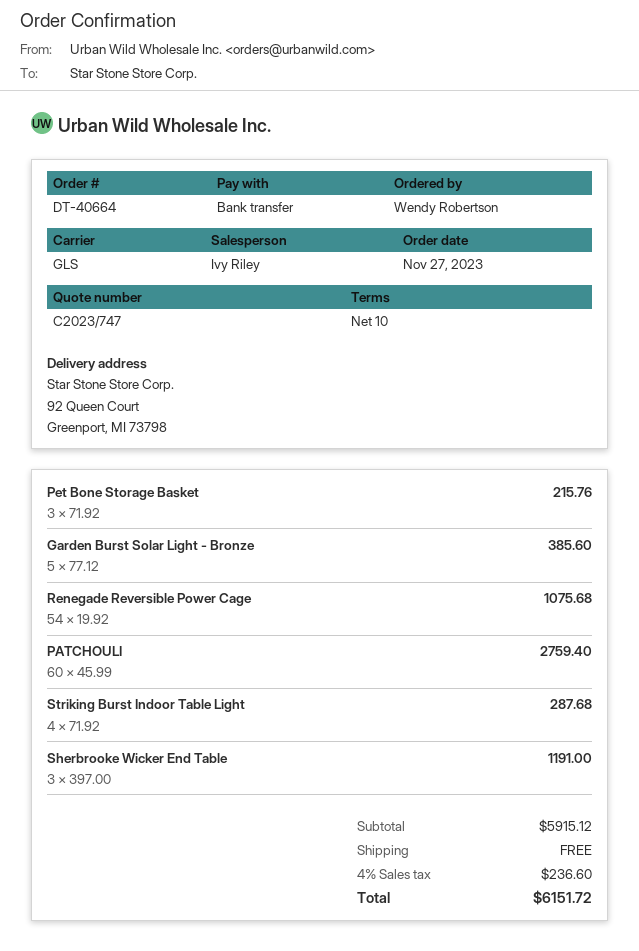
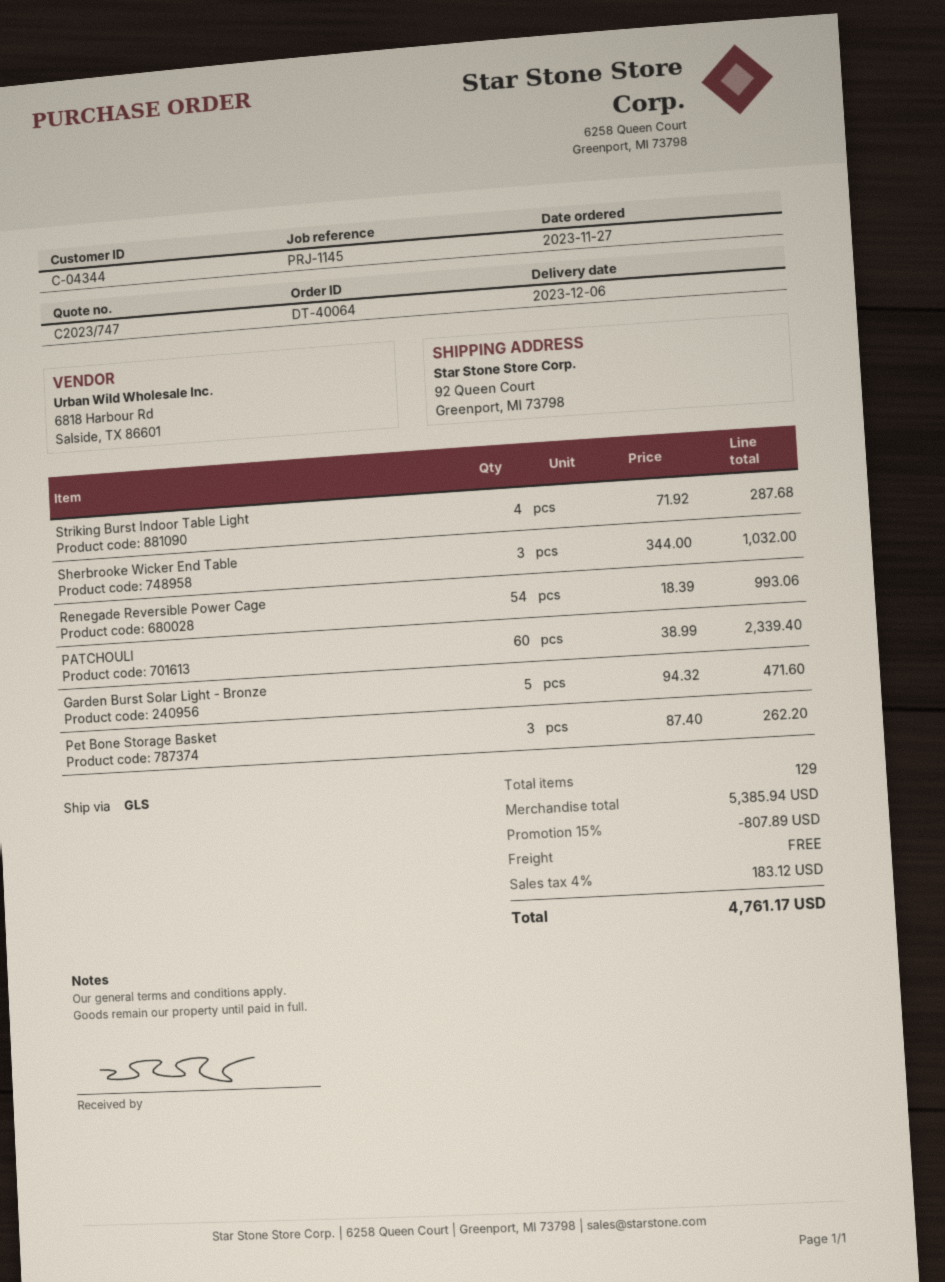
order number: DT-40664 -> DT-40064
Pet Bone Storage Basket: 3 x 71.92 = 215.76 -> 3 x 87.40 = 262.20
Garden Burst Solar Light - Bronze: 5 x 77.12 = 385.60 -> 5 x 94.32 = 471.60
Renegade Reversible Power Cage: 54 x 19.92 = 1075.68 -> 54 x 18.39 = 993.06
PATCHOULI: 60 x 45.99 = 2759.40 -> 60 x 38.99 = 2339.40
Sherbrooke Wicker End Table: 3 x 397.00 = 1191.00 -> 3 x 344.00 = 1032.00
subtotal: 5915.12 -> 5385.94
discount: none -> 15% = 807.89
tax: 4% = 236.60 -> 4% = 183.12
total: 6151.72 -> 4761.17

